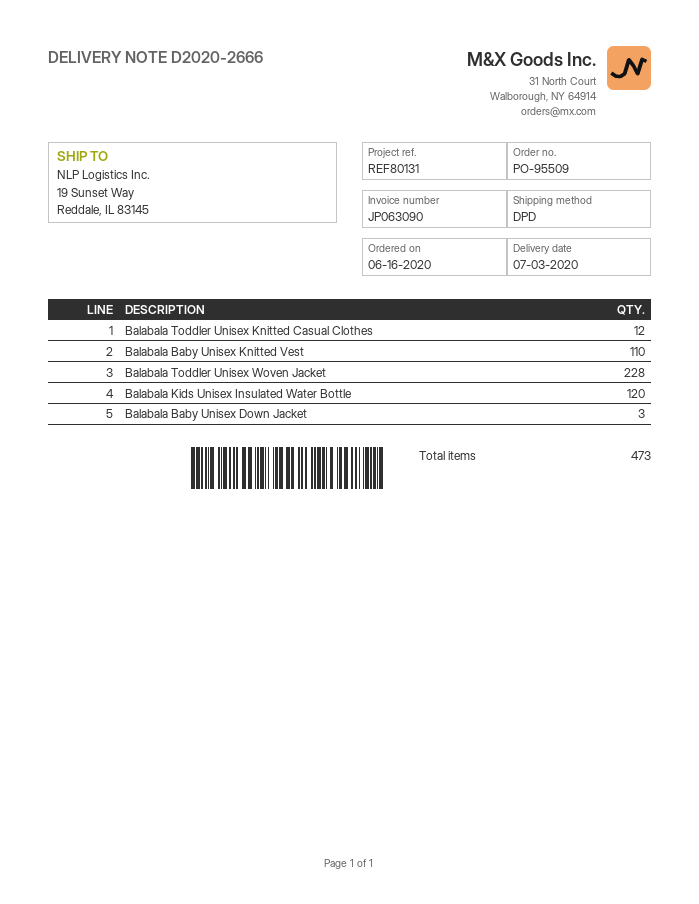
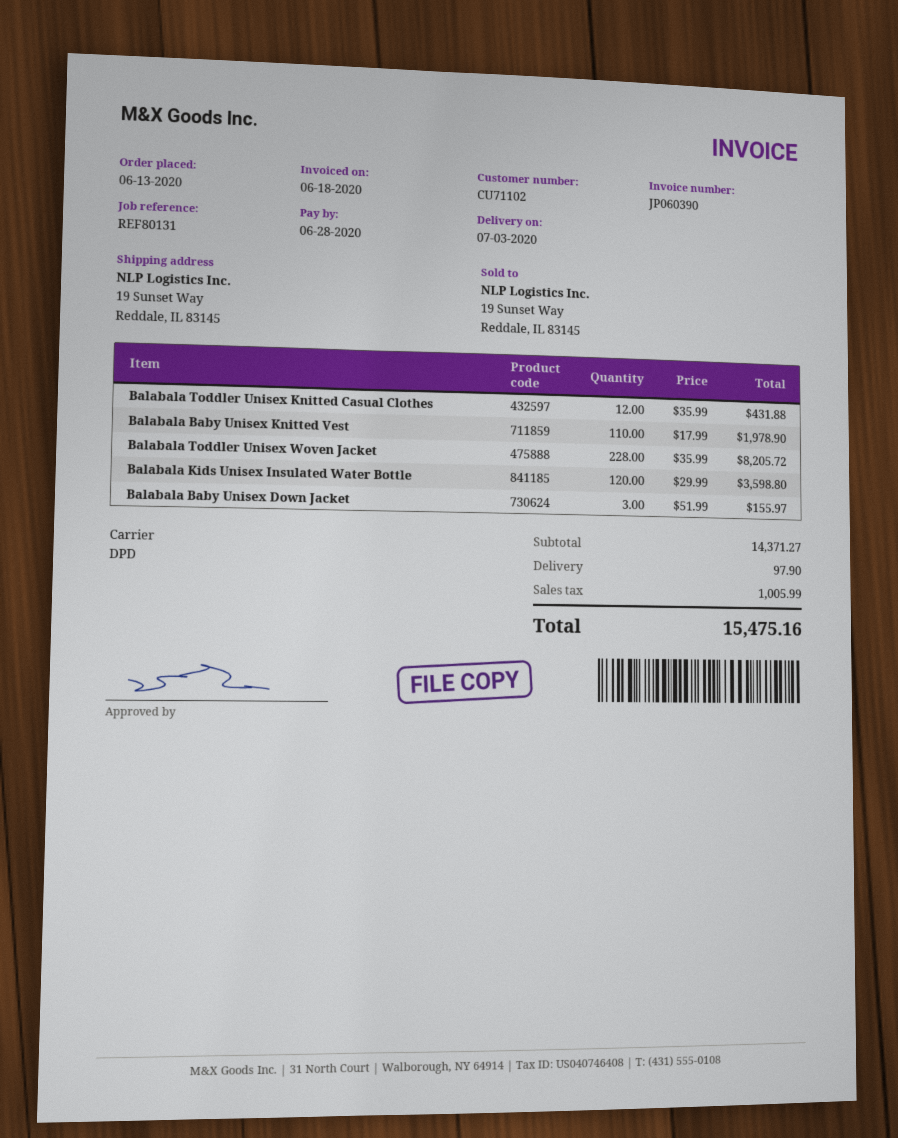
order date: 2020-06-16 -> 2020-06-13
invoice number: JP063090 -> JP060390

